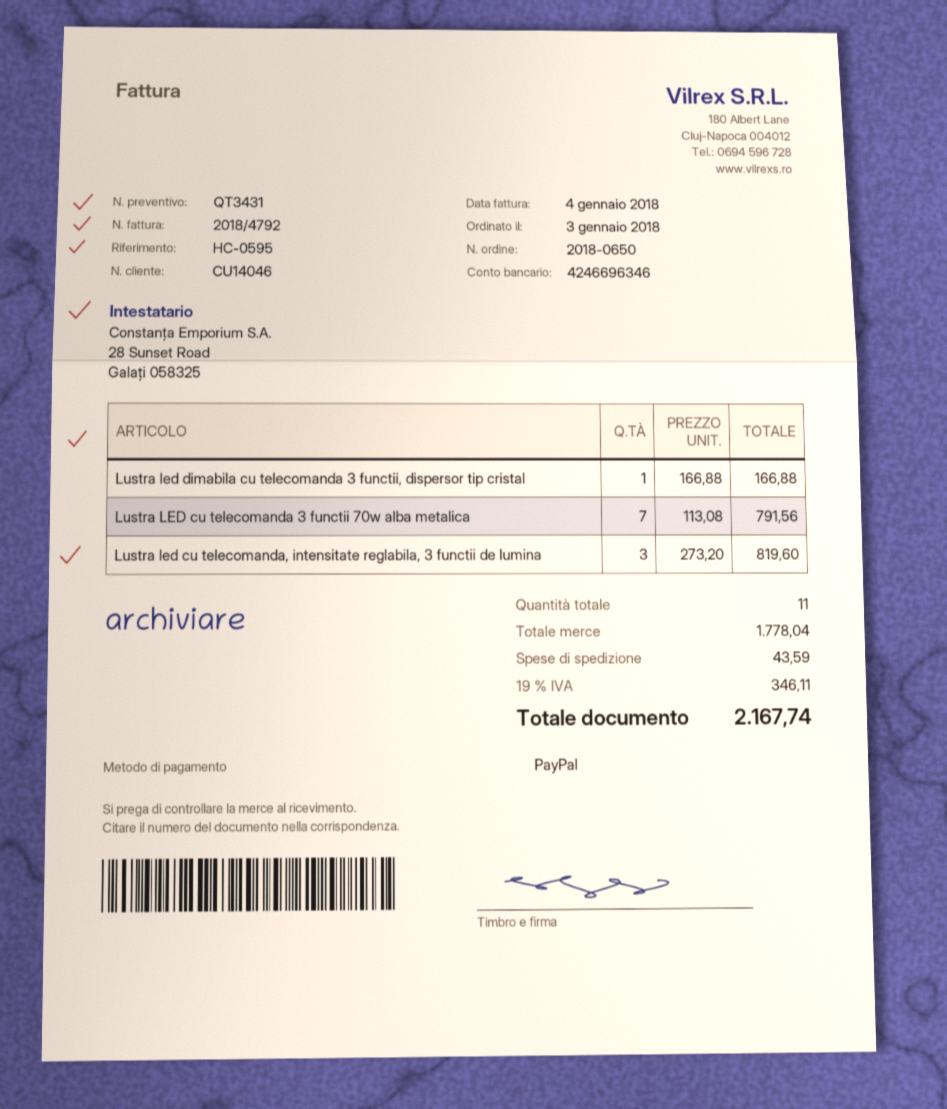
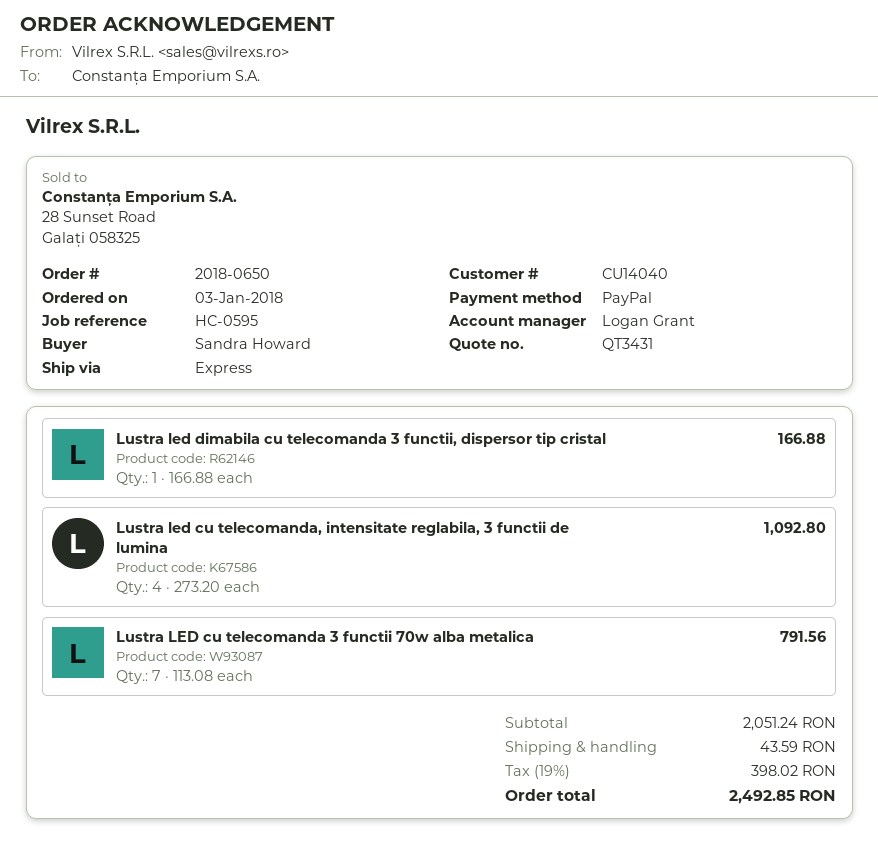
customer number: CU14046 -> CU14040
Lustra led cu telecomanda, intensitate reglabila, 3 functii de lumina: 3 x 273.20 = 819.60 -> 4 x 273.20 = 1092.80
subtotal: 1778.04 -> 2051.24
tax: 19% = 346.11 -> 19% = 398.02
total: 2167.74 -> 2492.85

